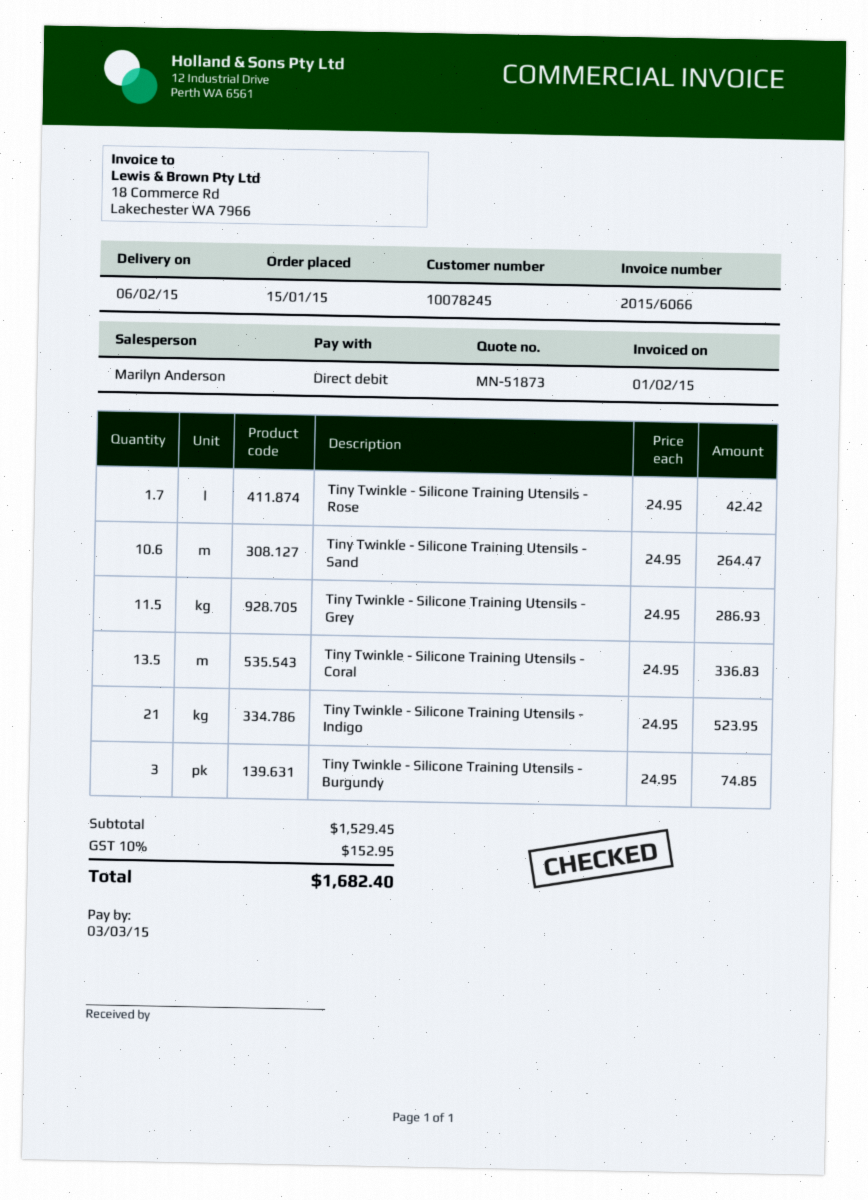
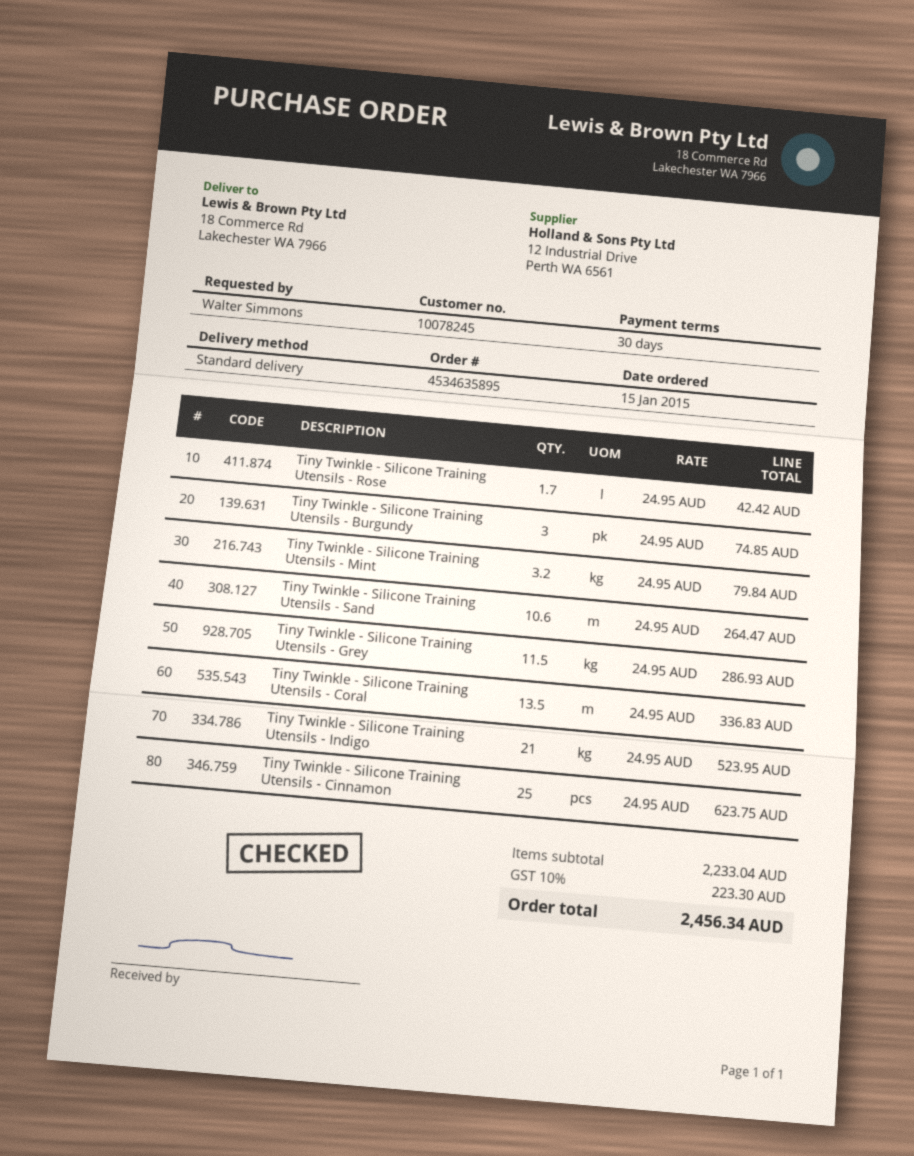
Tiny Twinkle - Silicone Training Utensils - Mint: none -> 3.2 x 24.95 = 79.84
Tiny Twinkle - Silicone Training Utensils - Cinnamon: none -> 25 x 24.95 = 623.75
subtotal: 1529.45 -> 2233.04
tax: 10% = 152.95 -> 10% = 223.30
total: 1682.40 -> 2456.34

